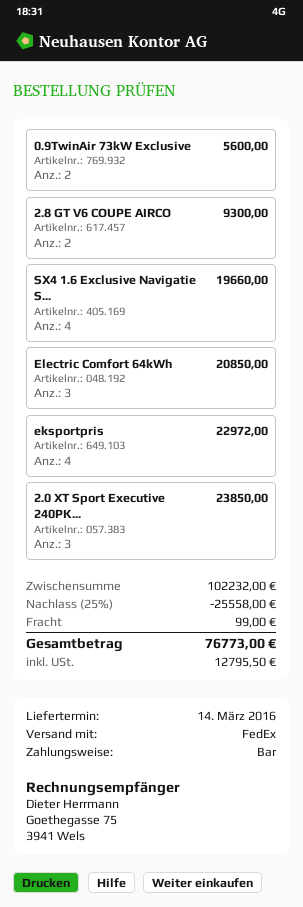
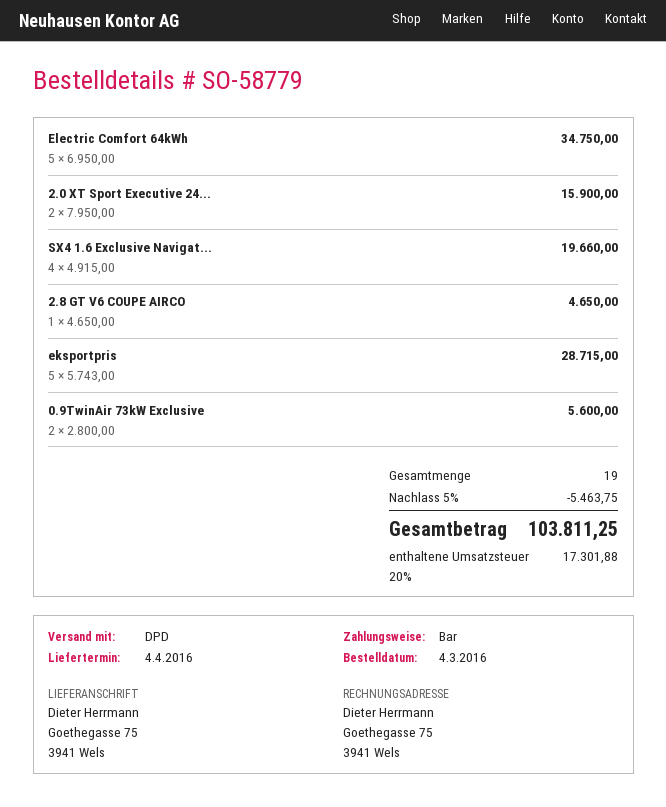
delivery date: 2016-03-14 -> 2016-04-04
shipping method: FedEx -> DPD
2.8 GT V6 COUPE AIRCO: 2 for 9300.00 -> 1 for 4650.00
Electric Comfort 64kWh: 3 for 20850.00 -> 5 for 34750.00
eksportpris: 4 for 22972.00 -> 5 for 28715.00
2.0 XT Sport Executive 240PK...: 3 for 23850.00 -> 2 for 15900.00
discount: 25% = 25558.00 -> 5% = 5463.75
shipping: 99.00 -> none
tax: 12795.50 -> 17301.88
total: 76773.00 -> 103811.25

